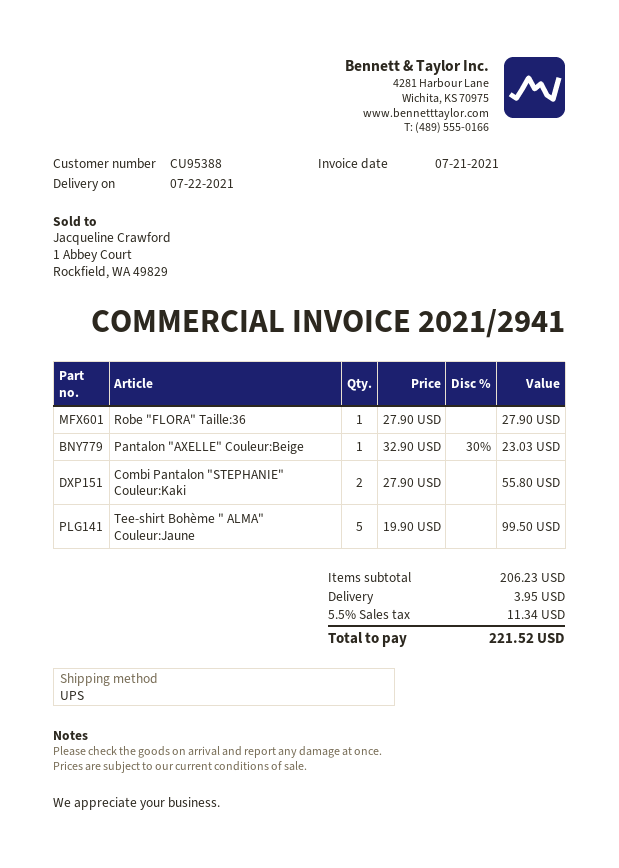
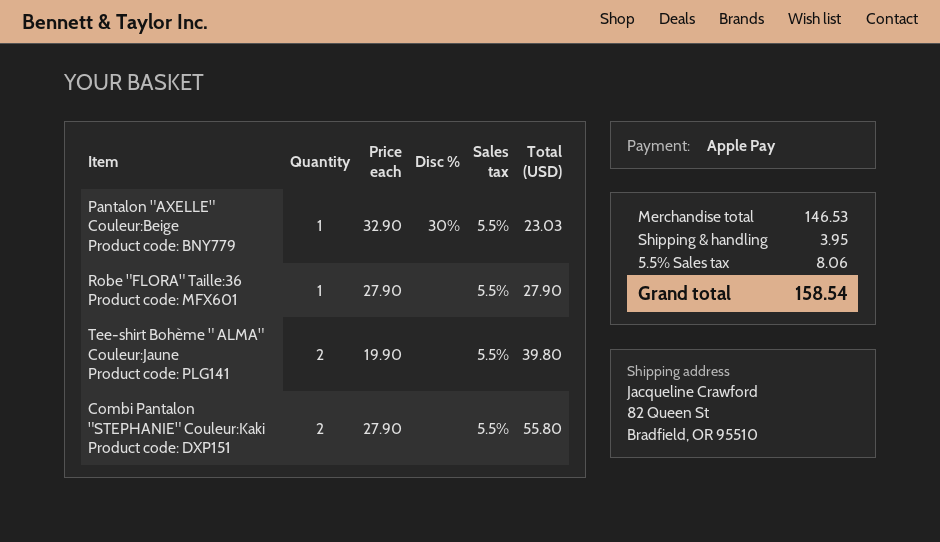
Tee-shirt Bohème " ALMA" Couleur:Jaune: 5 x 19.90 = 99.50 -> 2 x 19.90 = 39.80
subtotal: 206.23 -> 146.53
tax: 5.5% = 11.34 -> 5.5% = 8.06
total: 221.52 -> 158.54

